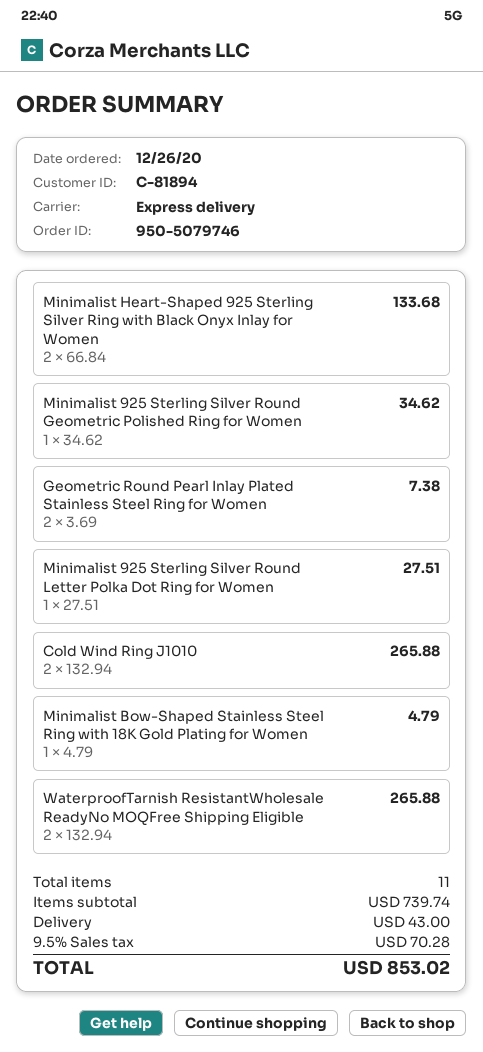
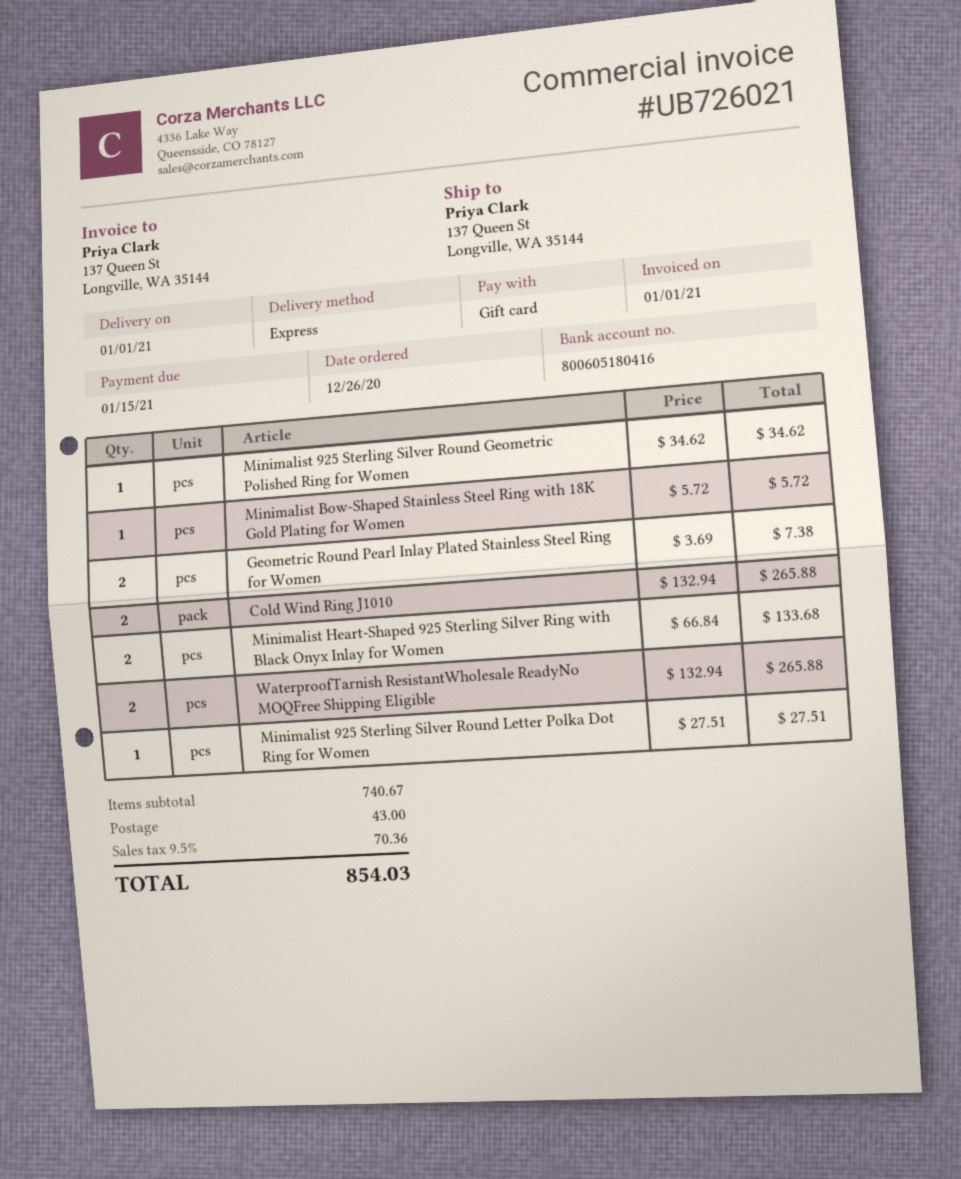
Minimalist Bow-Shaped Stainless Steel Ring with 18K Gold Plating for Women: 1 x 4.79 = 4.79 -> 1 x 5.72 = 5.72
subtotal: 739.74 -> 740.67
tax: 9.5% = 70.28 -> 9.5% = 70.36
total: 853.02 -> 854.03

